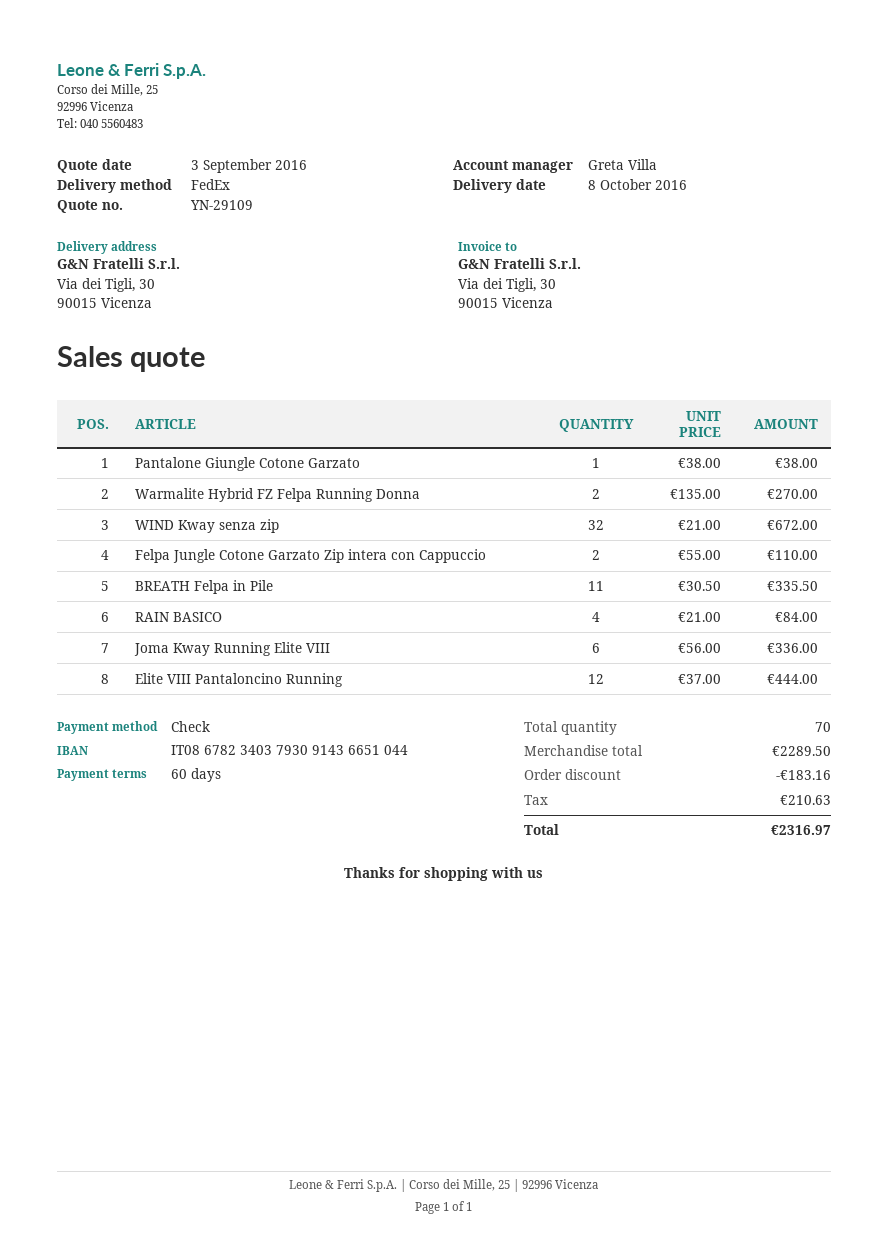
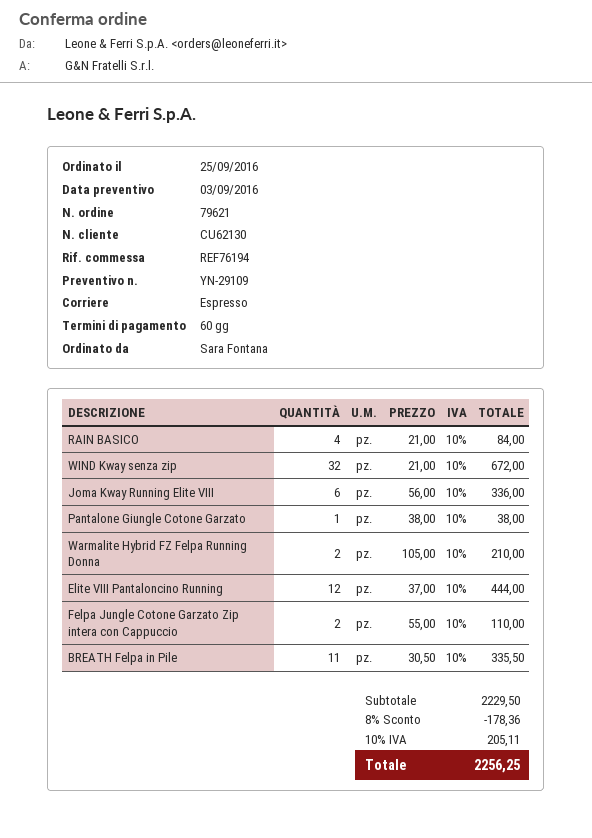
shipping method: FedEx -> express
Warmalite Hybrid FZ Felpa Running Donna: 2 x 135.00 = 270.00 -> 2 x 105.00 = 210.00
subtotal: 2289.50 -> 2229.50
discount: 183.16 -> 178.36
tax: 210.63 -> 205.11
total: 2316.97 -> 2256.25

